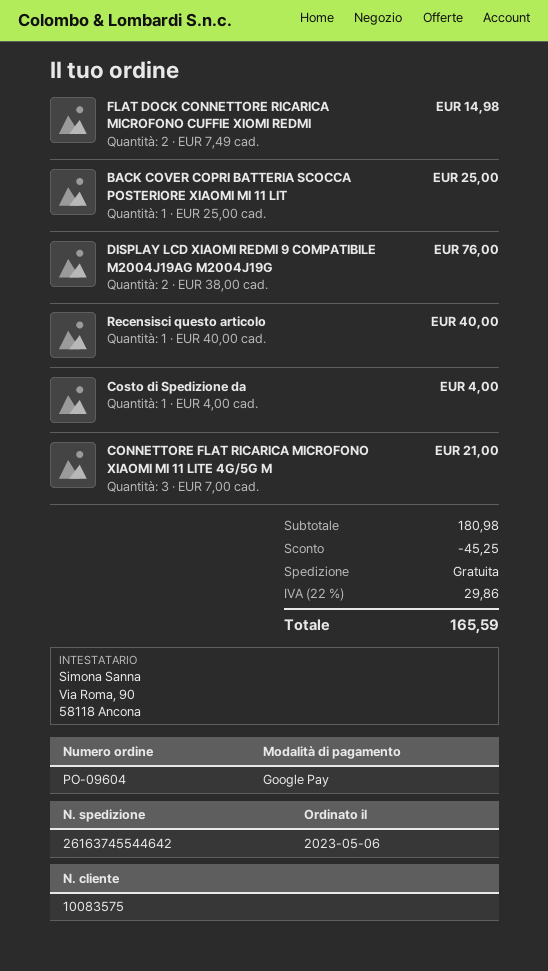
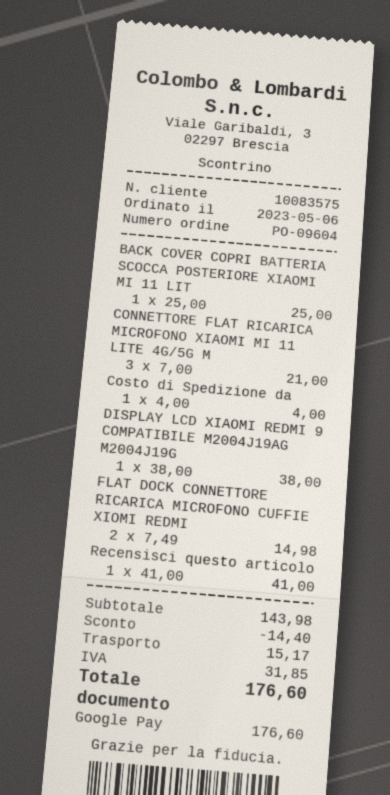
DISPLAY LCD XIAOMI REDMI 9 COMPATIBILE M2004J19AG M2004J19G: 2 x 38.00 = 76.00 -> 1 x 38.00 = 38.00
Recensisci questo articolo: 1 x 40.00 = 40.00 -> 1 x 41.00 = 41.00
subtotal: 180.98 -> 143.98
discount: 45.25 -> 14.40
shipping: 0.00 -> 15.17
tax: 29.86 -> 31.85
total: 165.59 -> 176.60

